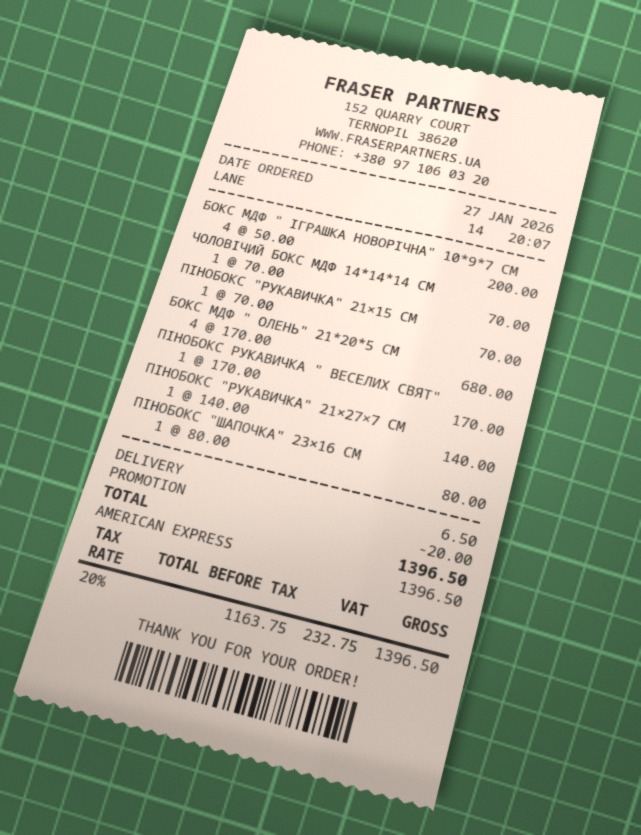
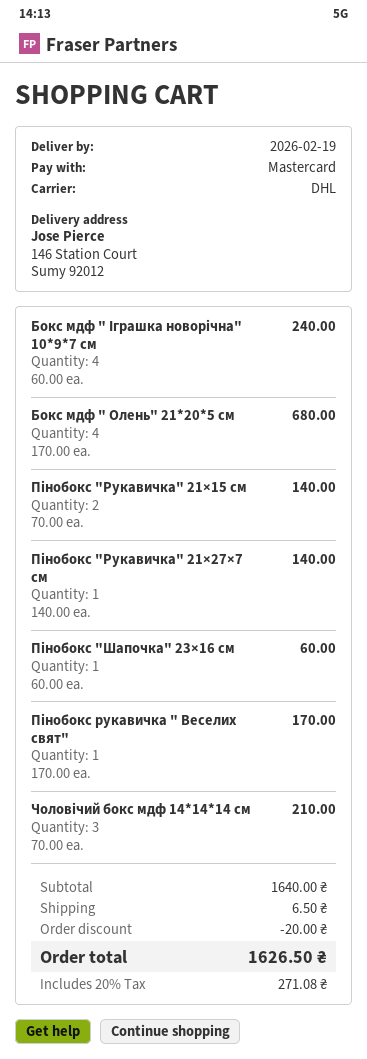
payment method: American Express -> Mastercard
БОКС МДФ " ІГРАШКА НОВОРІЧНА" 10*9*7 СМ: 4 x 50.00 = 200.00 -> 4 x 60.00 = 240.00
ЧОЛОВІЧИЙ БОКС МДФ 14*14*14 СМ: 1 x 70.00 = 70.00 -> 3 x 70.00 = 210.00
ПІНОБОКС "РУКАВИЧКА" 21×15 СМ: 1 x 70.00 = 70.00 -> 2 x 70.00 = 140.00
ПІНОБОКС "ШАПОЧКА" 23×16 СМ: 1 x 80.00 = 80.00 -> 1 x 60.00 = 60.00
tax: 20% = 232.75 -> 20% = 271.08
total: 1396.50 -> 1626.50

